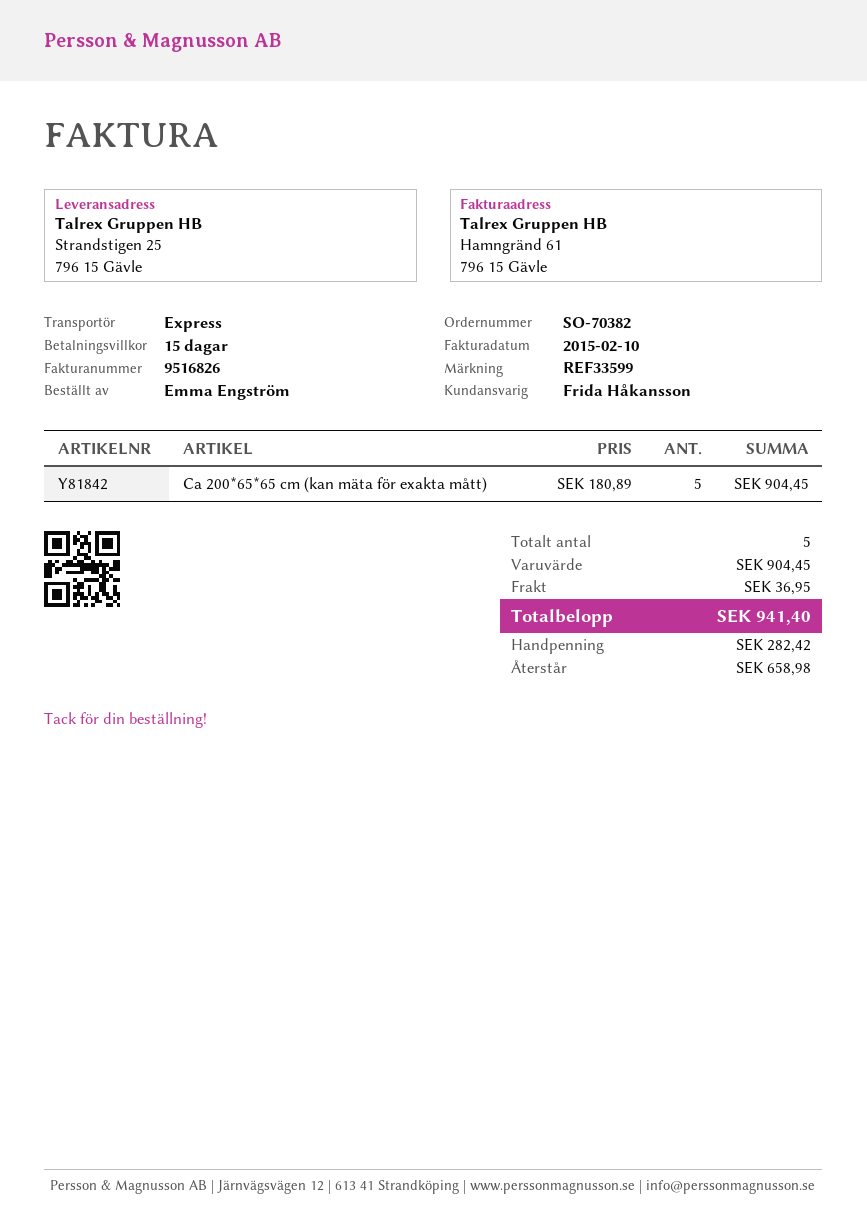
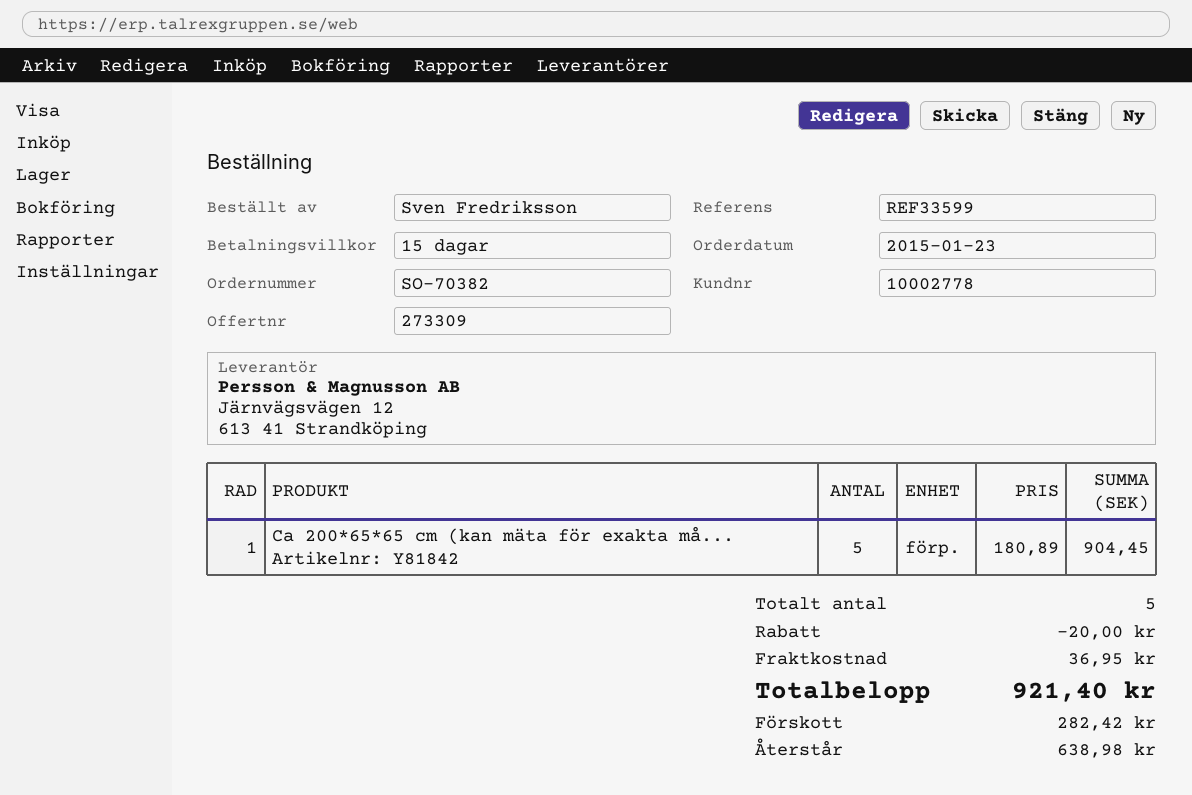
ordered by: Emma Engström -> Sven Fredriksson
discount: none -> 20.00
total: 941.40 -> 921.40
balance: 658.98 -> 638.98

